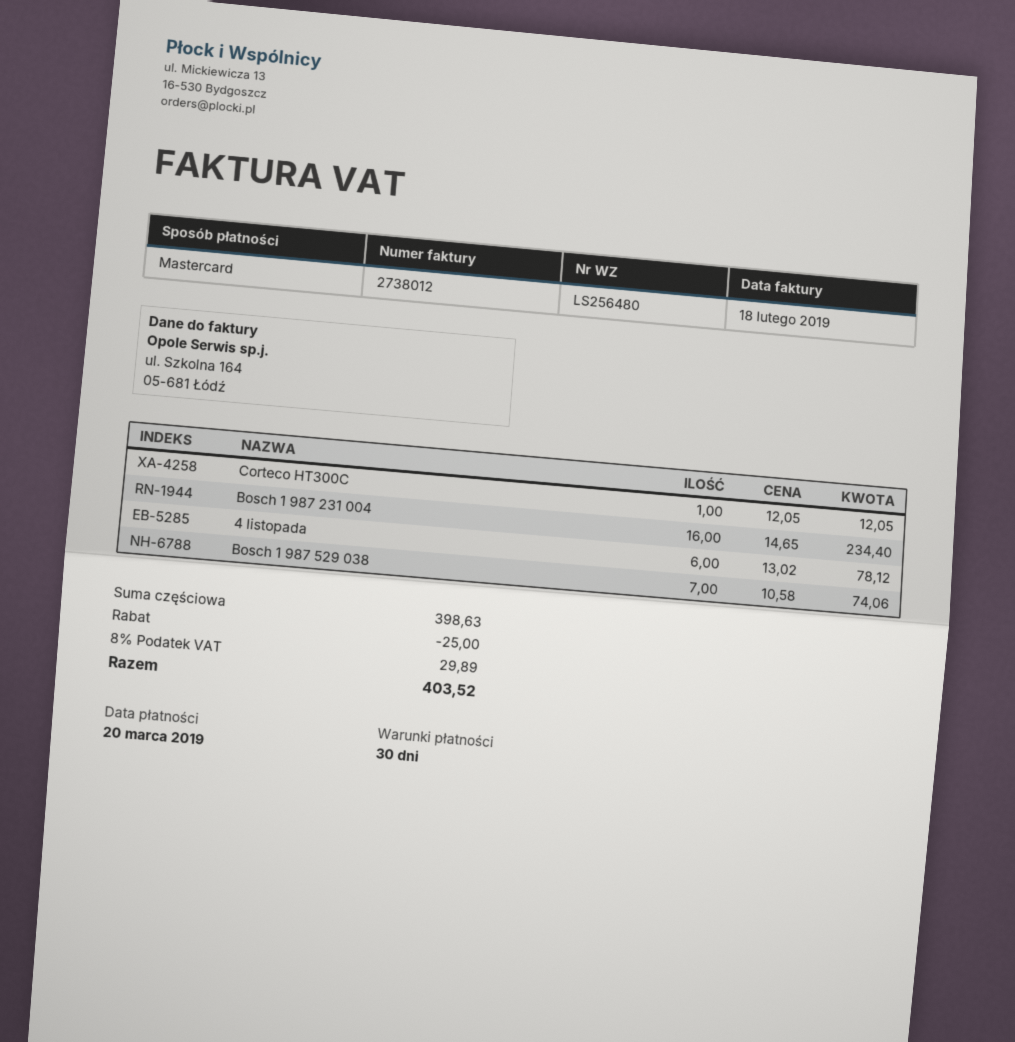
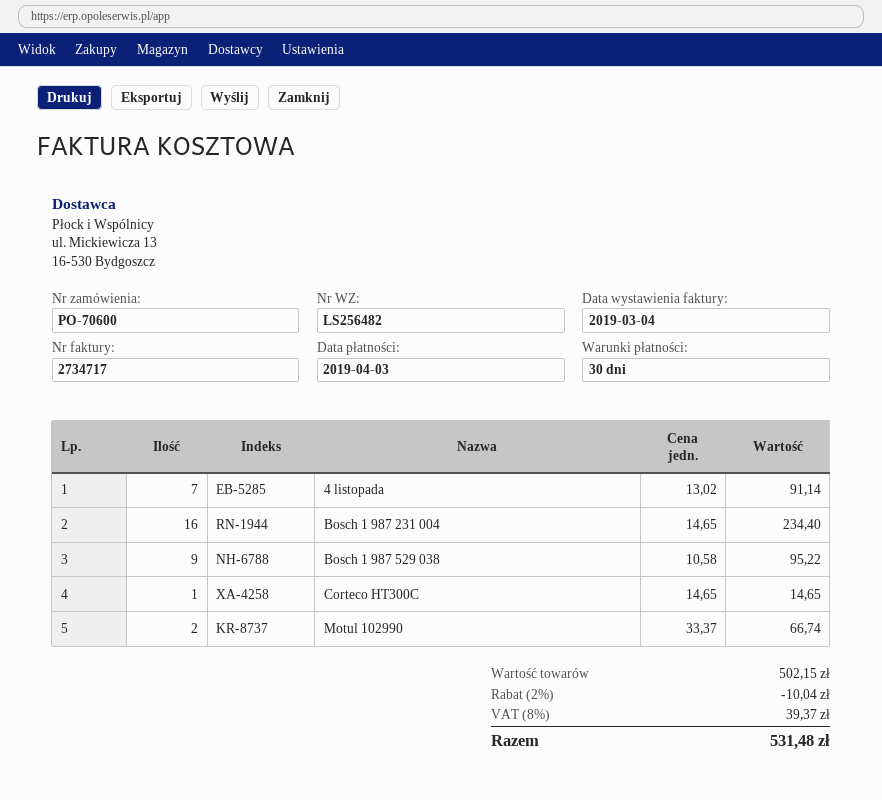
delivery note number: LS256480 -> LS256482
invoice number: 2738012 -> 2734717
invoice date: 2019-02-18 -> 2019-03-04
due date: 2019-03-20 -> 2019-04-03
Corteco HT300C: 1 x 12.05 = 12.05 -> 1 x 14.65 = 14.65
4 listopada: 6 x 13.02 = 78.12 -> 7 x 13.02 = 91.14
Bosch 1 987 529 038: 7 x 10.58 = 74.06 -> 9 x 10.58 = 95.22
Motul 102990: none -> 2 x 33.37 = 66.74
subtotal: 398.63 -> 502.15
discount: 25.00 -> 10.04
tax: 8% = 29.89 -> 8% = 39.37
total: 403.52 -> 531.48

